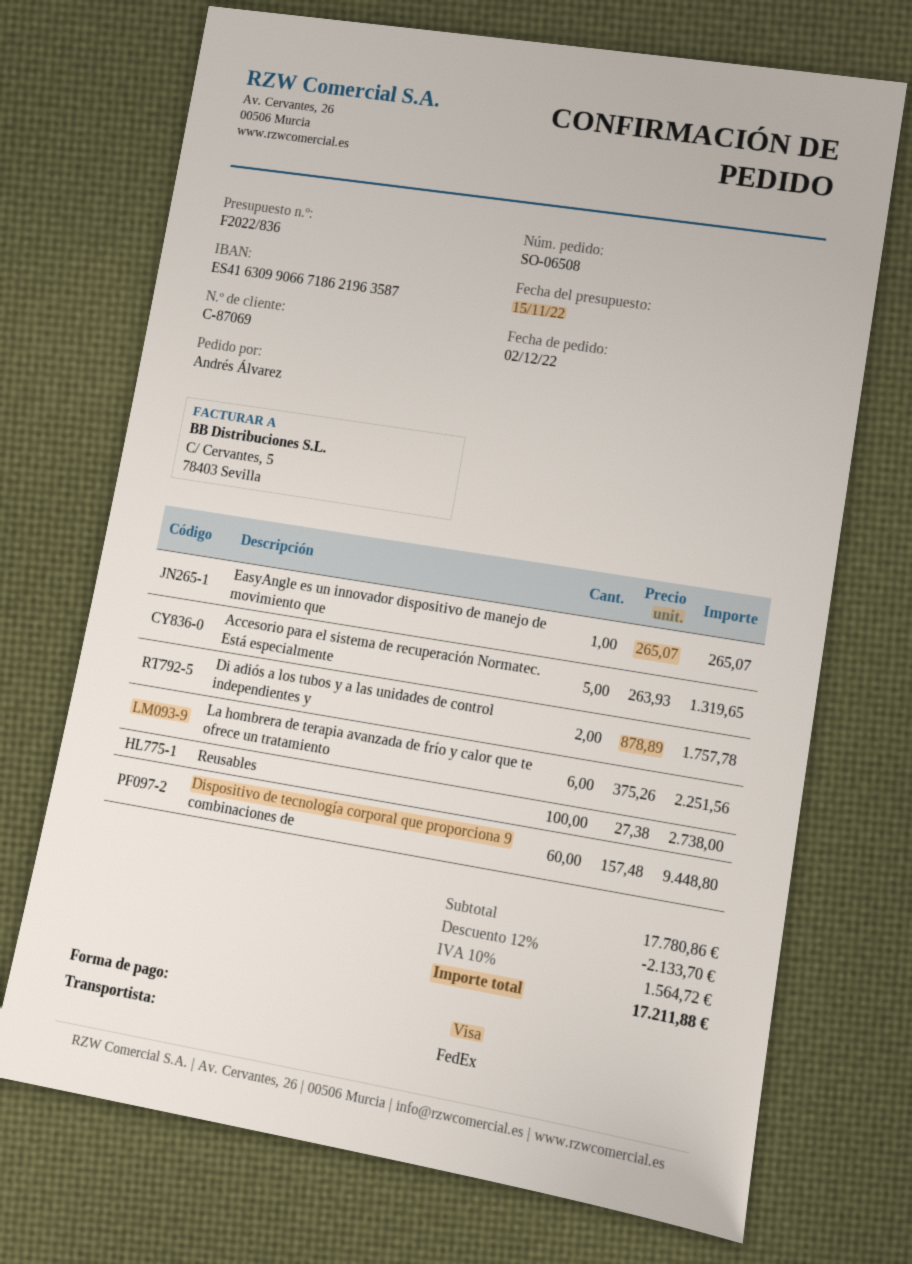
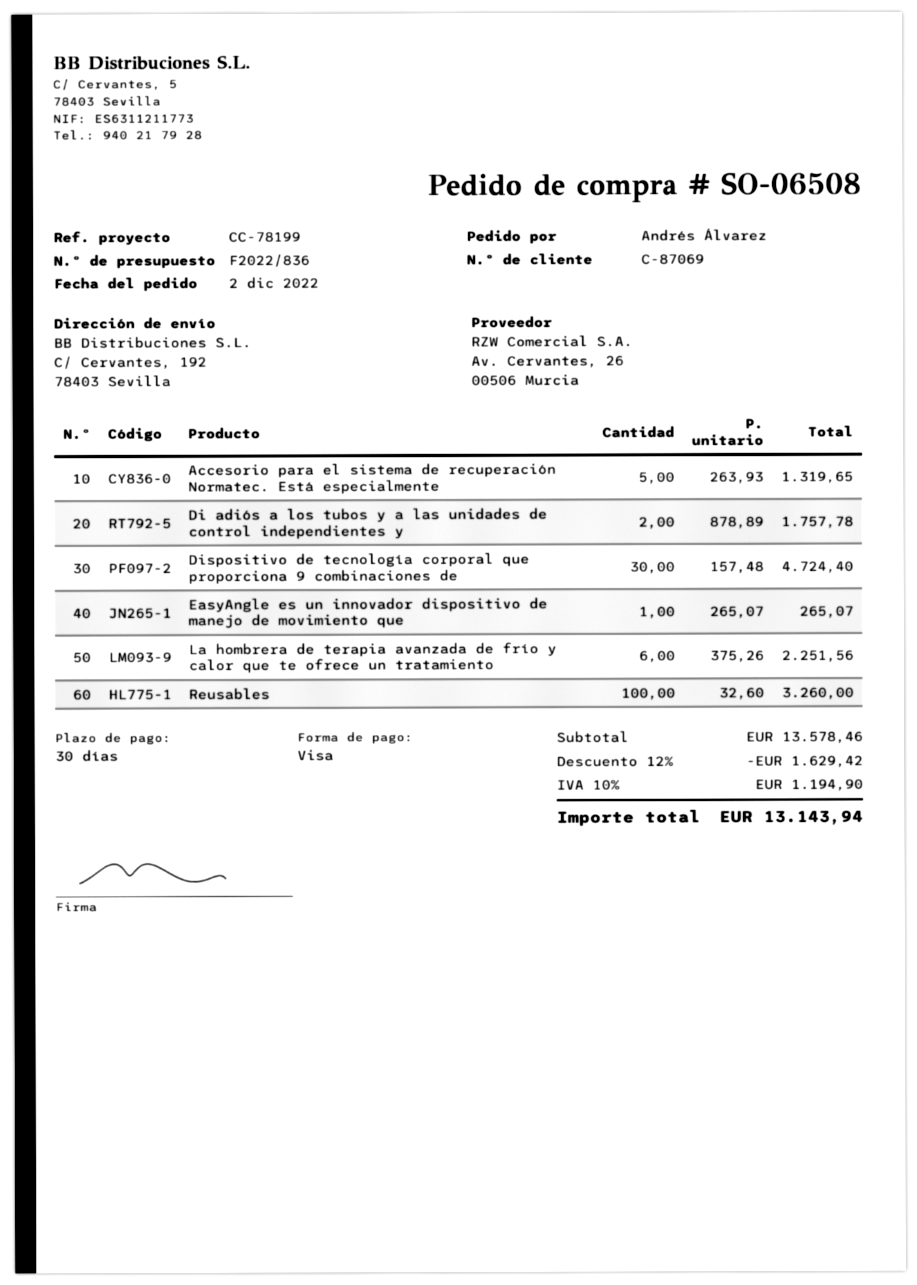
Reusables: 100 x 27.38 = 2738.00 -> 100 x 32.60 = 3260.00
Dispositivo de tecnología corporal que proporciona 9 combinaciones de: 60 x 157.48 = 9448.80 -> 30 x 157.48 = 4724.40
subtotal: 17780.86 -> 13578.46
discount: 12% = 2133.70 -> 12% = 1629.42
tax: 10% = 1564.72 -> 10% = 1194.90
total: 17211.88 -> 13143.94

